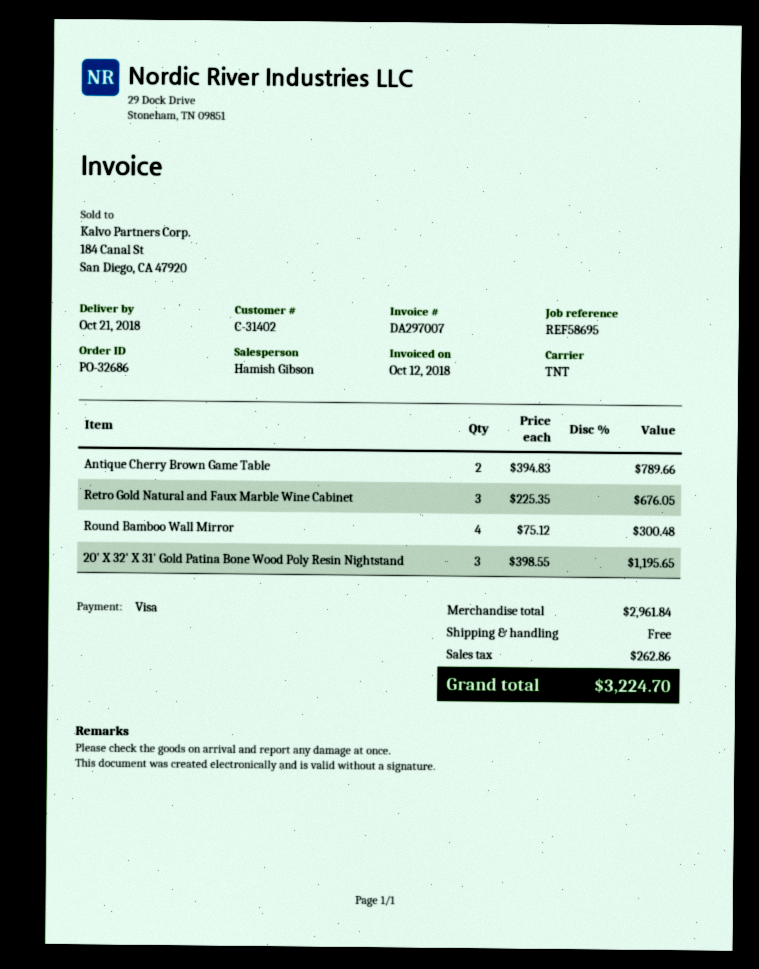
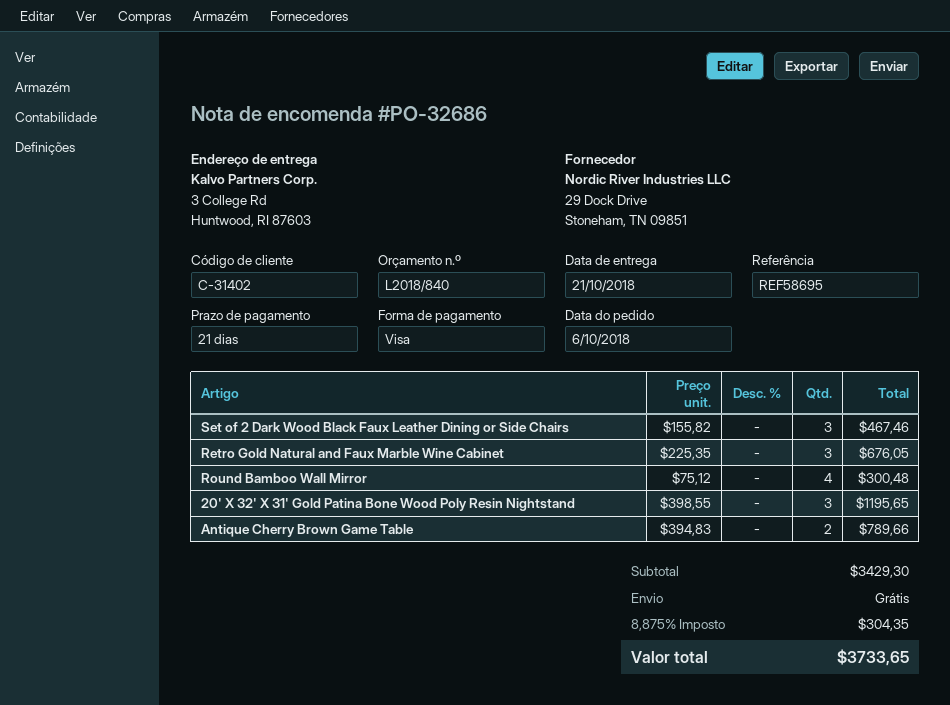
Set of 2 Dark Wood Black Faux Leather Dining or Side Chairs: none -> 3 x 155.82 = 467.46
subtotal: 2961.84 -> 3429.30
tax: 262.86 -> 304.35
total: 3224.70 -> 3733.65

